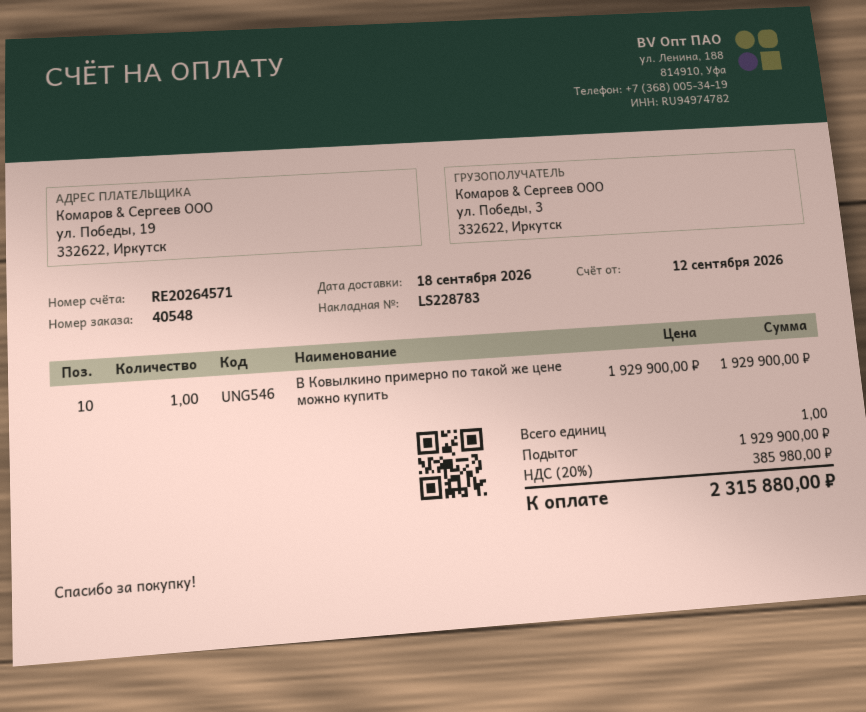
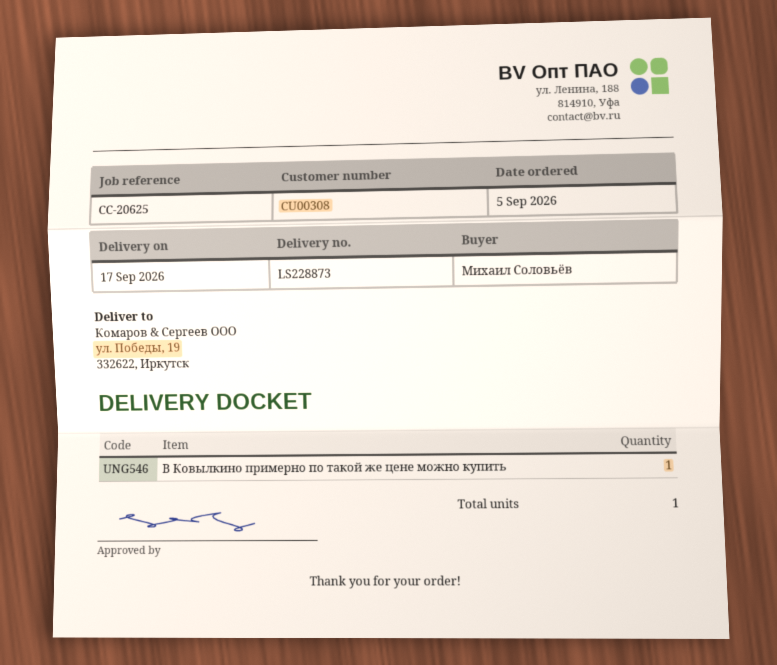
delivery note number: LS228783 -> LS228873
delivery date: 2026-09-18 -> 2026-09-17
ship to: ул. Победы, 3, 332622, Иркутск -> ул. Победы, 19, 332622, Иркутск

